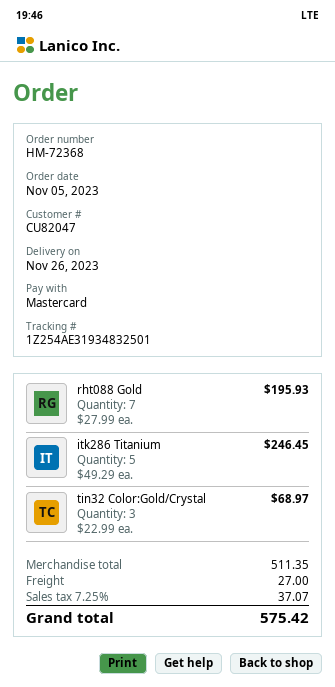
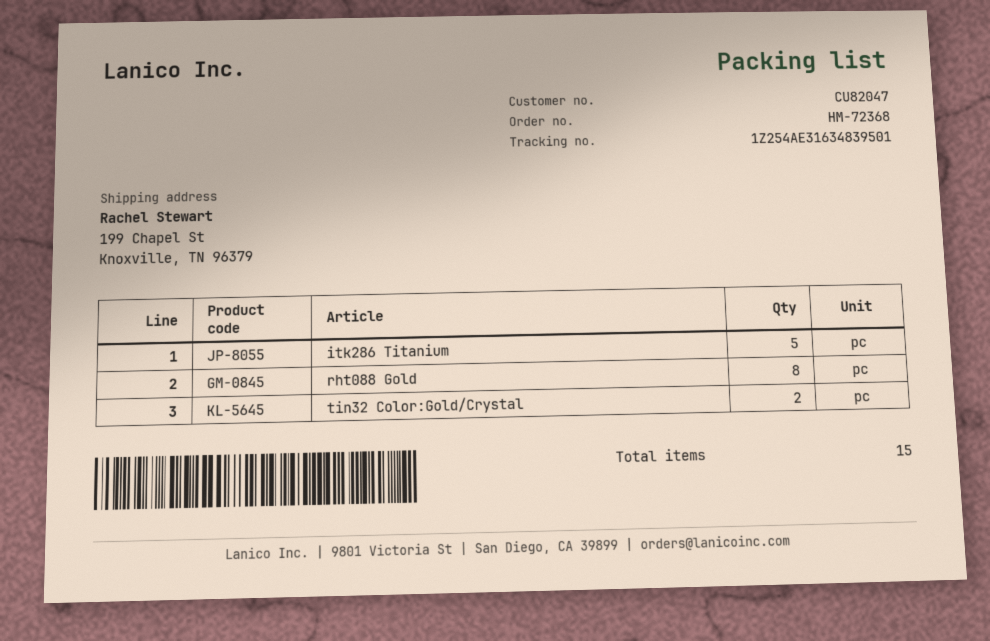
tracking number: 1Z254AE31934832501 -> 1Z254AE31634839501
rht088 Gold: 7 -> 8
tin32 Color:Gold/Crystal: 3 -> 2

